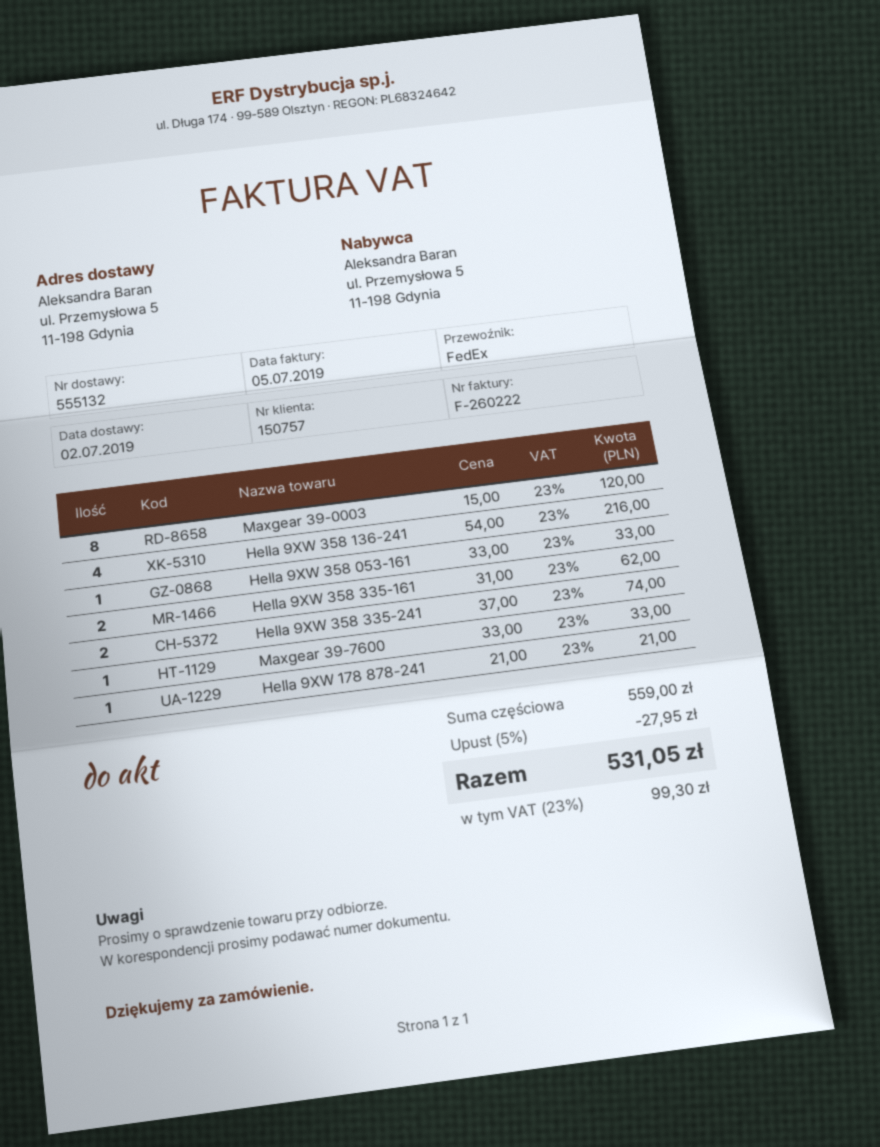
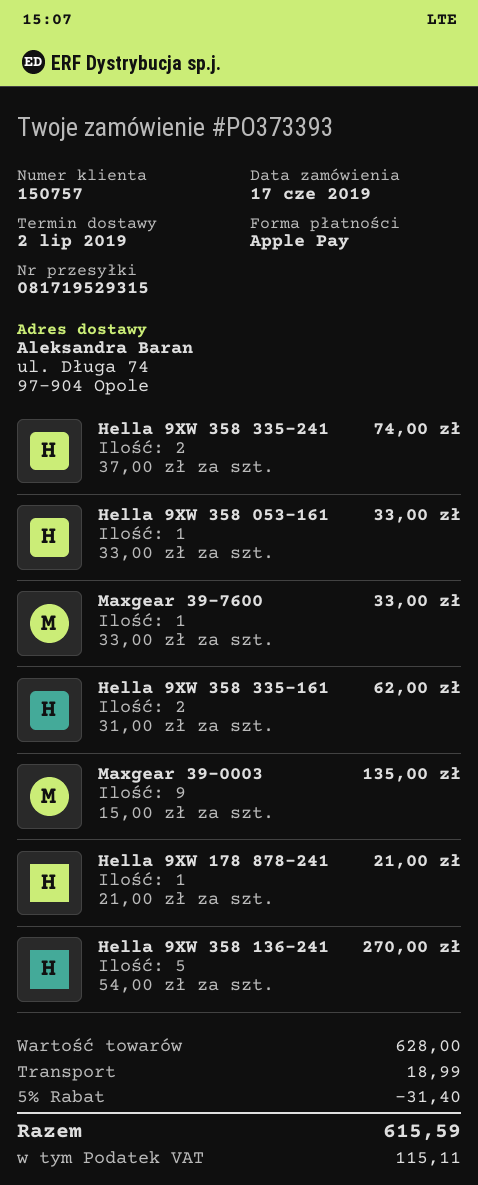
ship to: ul. Przemysłowa 5, 11-198 Gdynia -> ul. Długa 74, 97-904 Opole
Maxgear 39-0003: 8 x 15.00 = 120.00 -> 9 x 15.00 = 135.00
Hella 9XW 358 136-241: 4 x 54.00 = 216.00 -> 5 x 54.00 = 270.00
subtotal: 559.00 -> 628.00
discount: 5% = 27.95 -> 5% = 31.40
shipping: none -> 18.99
tax: 99.30 -> 115.11
total: 531.05 -> 615.59

